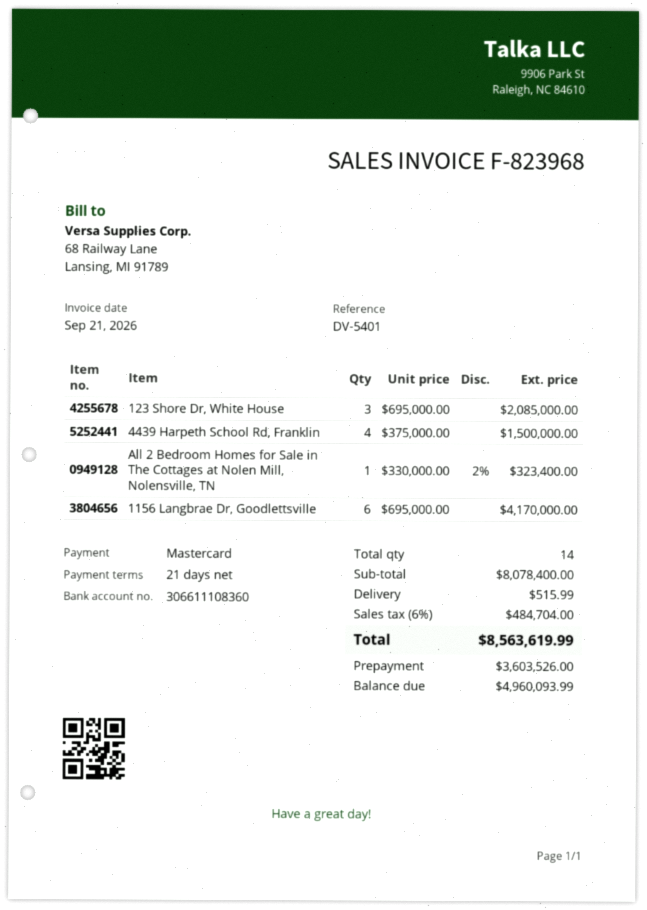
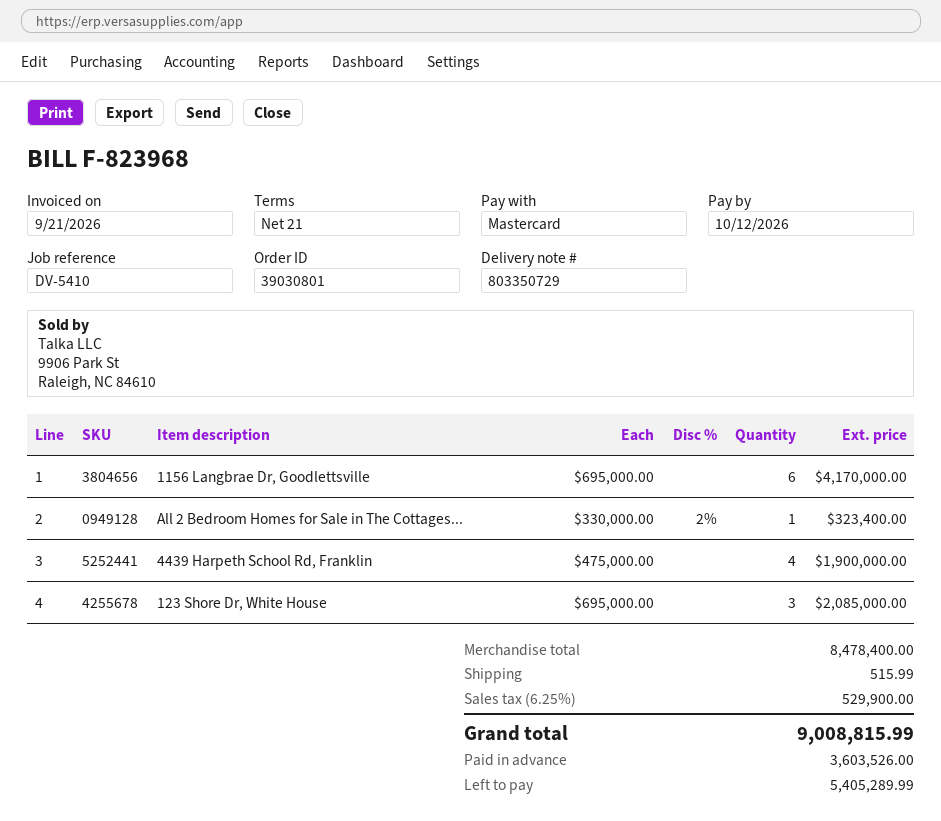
reference: DV-5401 -> DV-5410
4439 Harpeth School Rd, Franklin: 4 x 375000.00 = 1500000.00 -> 4 x 475000.00 = 1900000.00
subtotal: 8078400.00 -> 8478400.00
tax: 6% = 484704.00 -> 6.25% = 529900.00
total: 8563619.99 -> 9008815.99
balance: 4960093.99 -> 5405289.99

